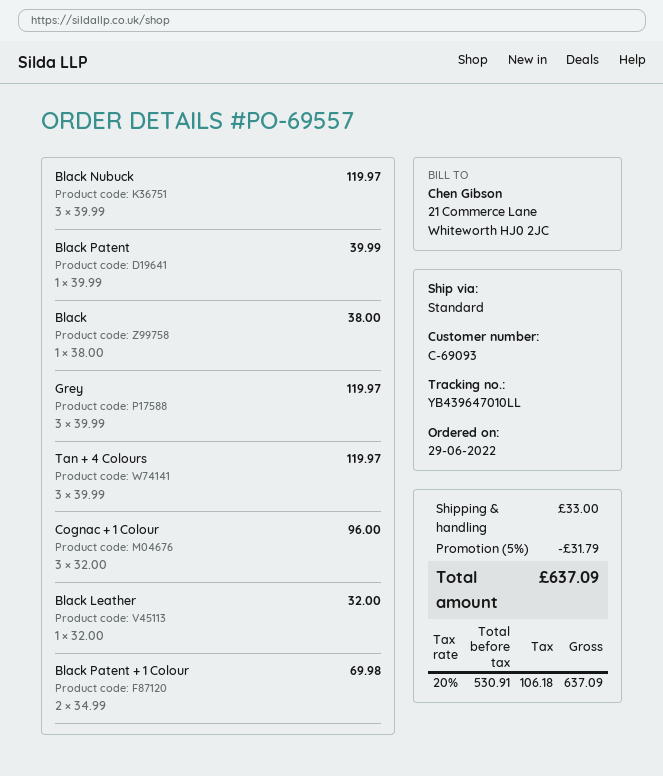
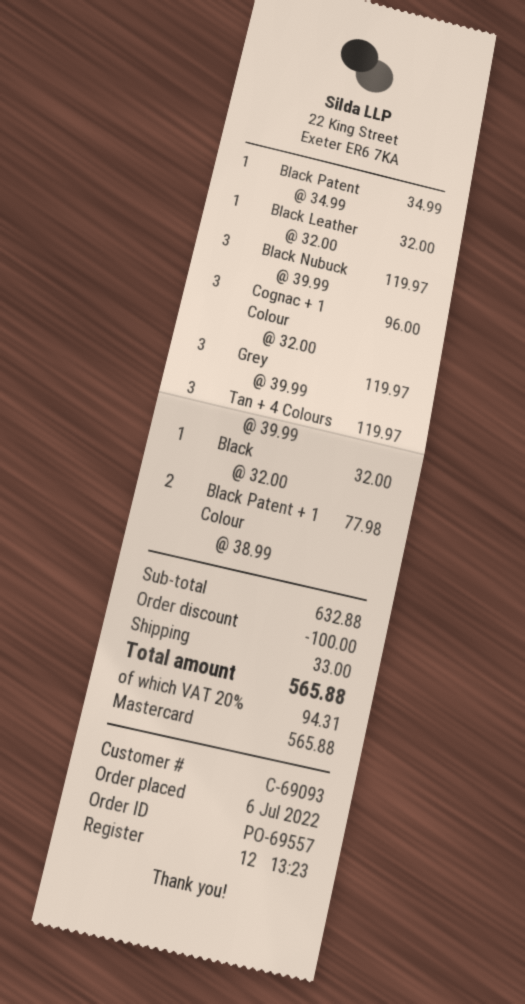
order date: 2022-06-29 -> 2022-07-06
Black Patent: 1 x 39.99 = 39.99 -> 1 x 34.99 = 34.99
Black: 1 x 38.00 = 38.00 -> 1 x 32.00 = 32.00
Black Patent + 1 Colour: 2 x 34.99 = 69.98 -> 2 x 38.99 = 77.98
discount: 31.79 -> 100.00
tax: 20% = 106.18 -> 20% = 94.31
total: 637.09 -> 565.88

